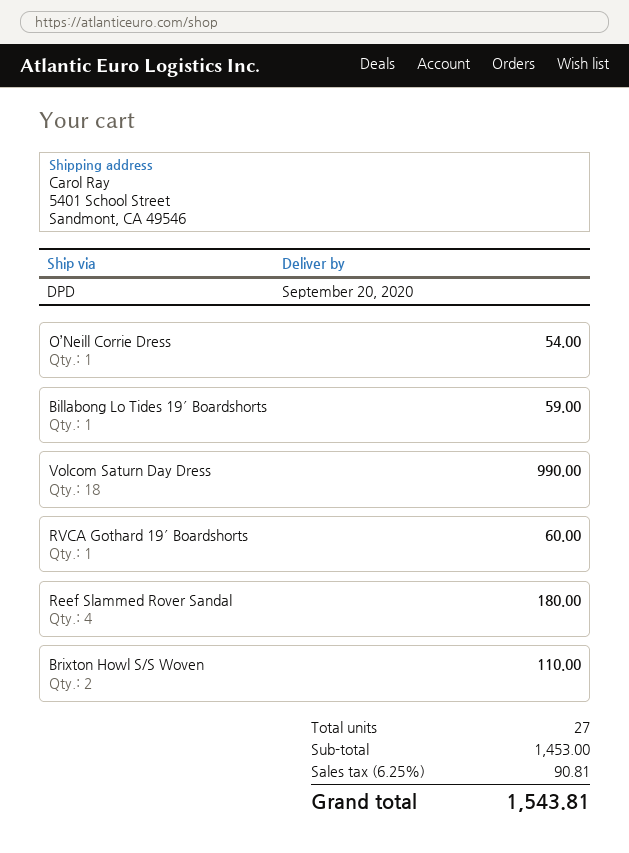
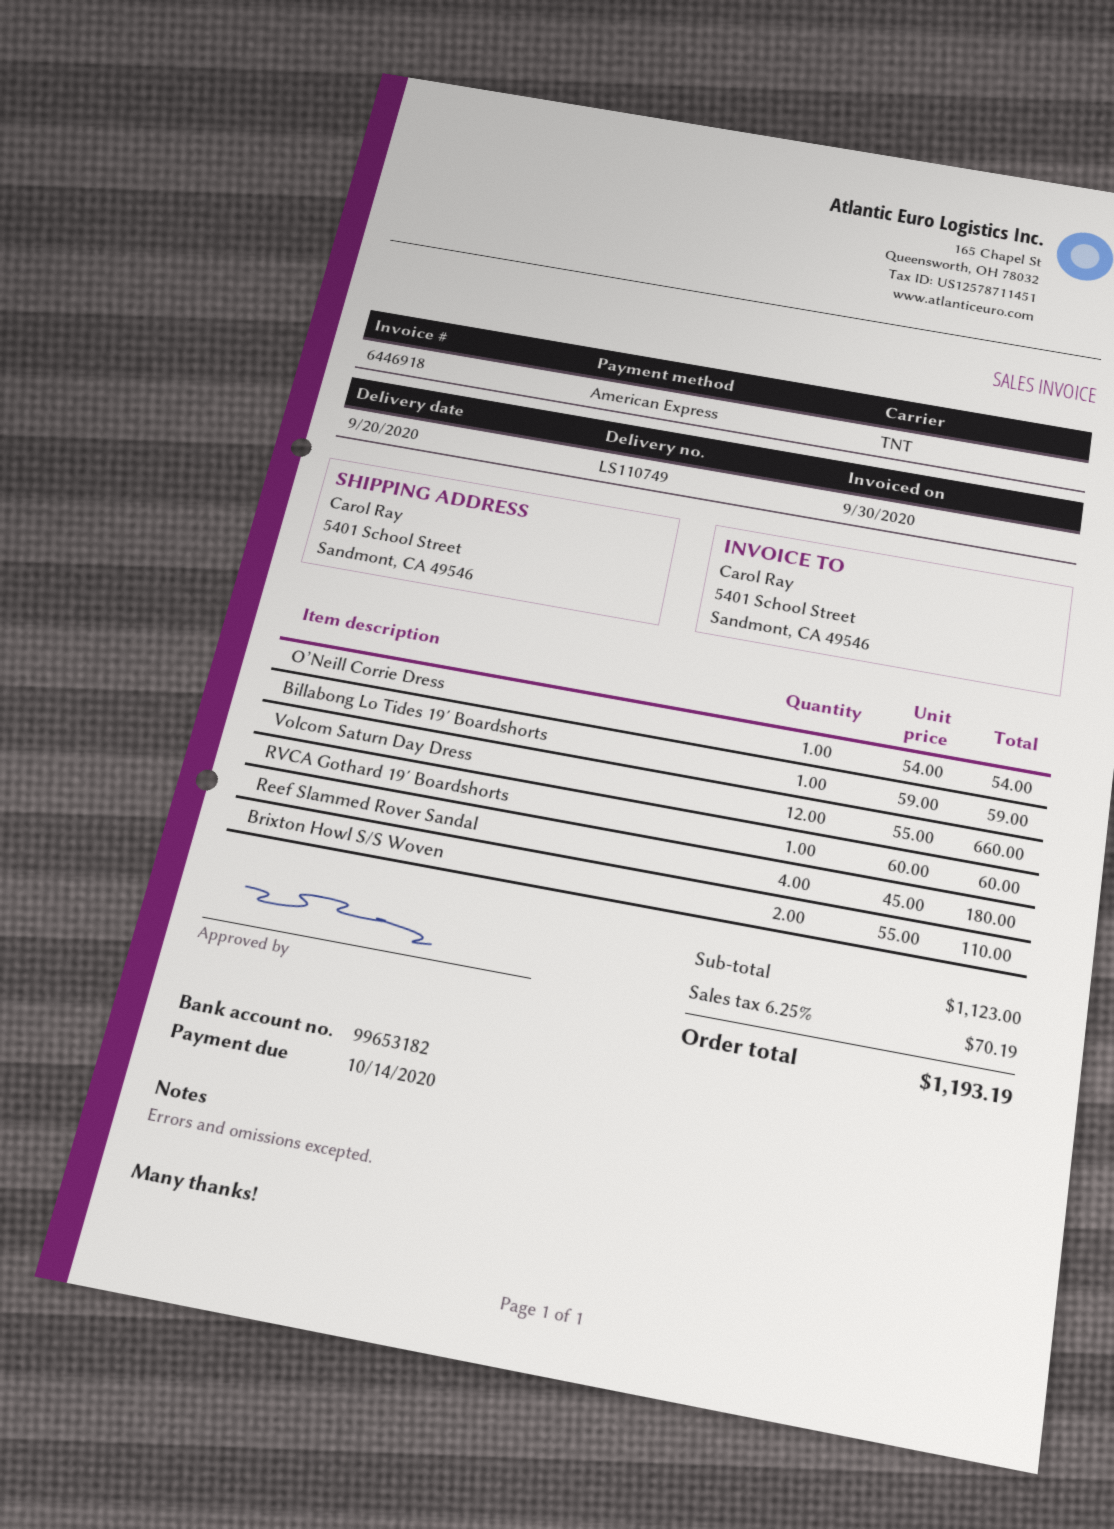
shipping method: DPD -> TNT
Volcom Saturn Day Dress: 18 for 990.00 -> 12 for 660.00
subtotal: 1453.00 -> 1123.00
tax: 6.25% = 90.81 -> 6.25% = 70.19
total: 1543.81 -> 1193.19

